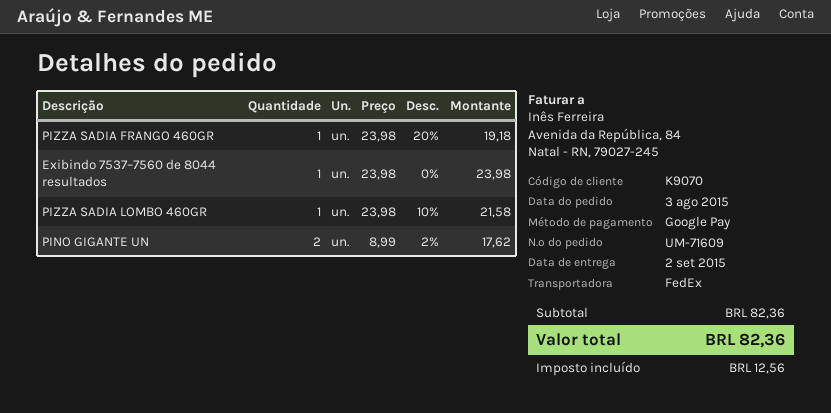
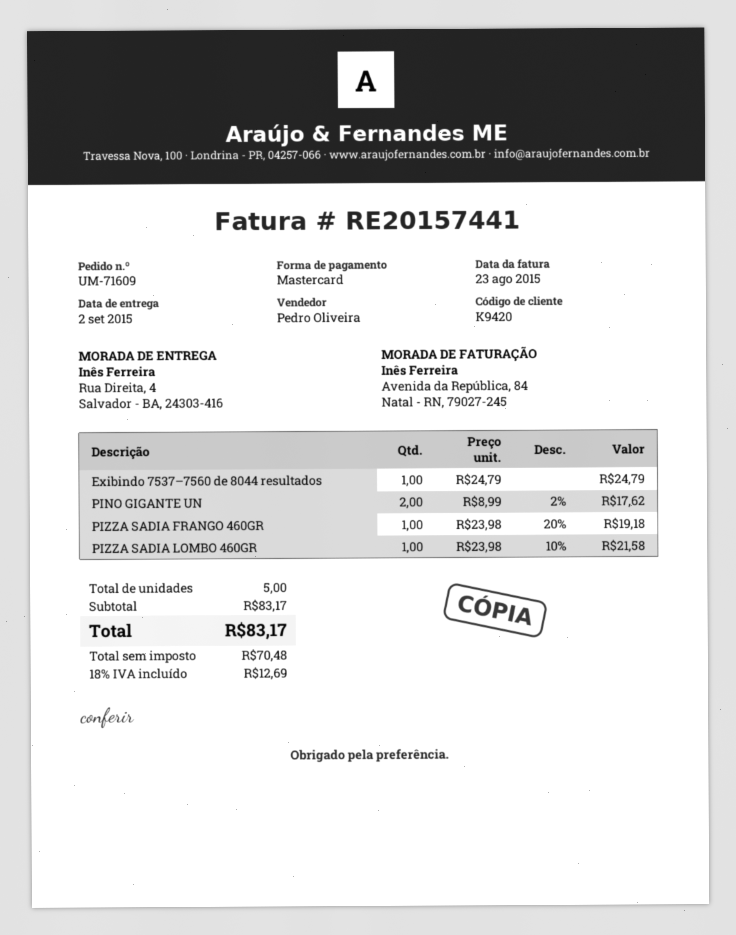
customer number: K9070 -> K9420
payment method: Google Pay -> Mastercard
Exibindo 7537–7560 de 8044 resultados: 1 x 23.98 = 23.98 -> 1 x 24.79 = 24.79
subtotal: 82.36 -> 83.17
tax: 12.56 -> 12.69
total: 82.36 -> 83.17

